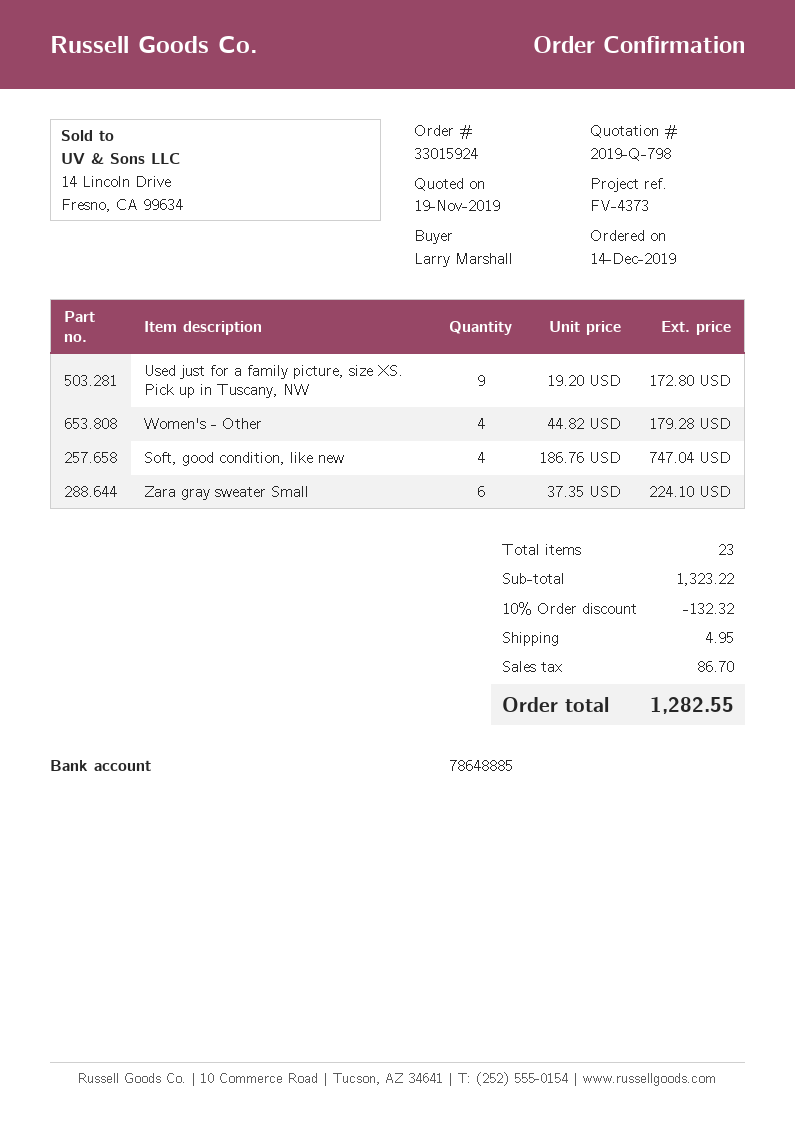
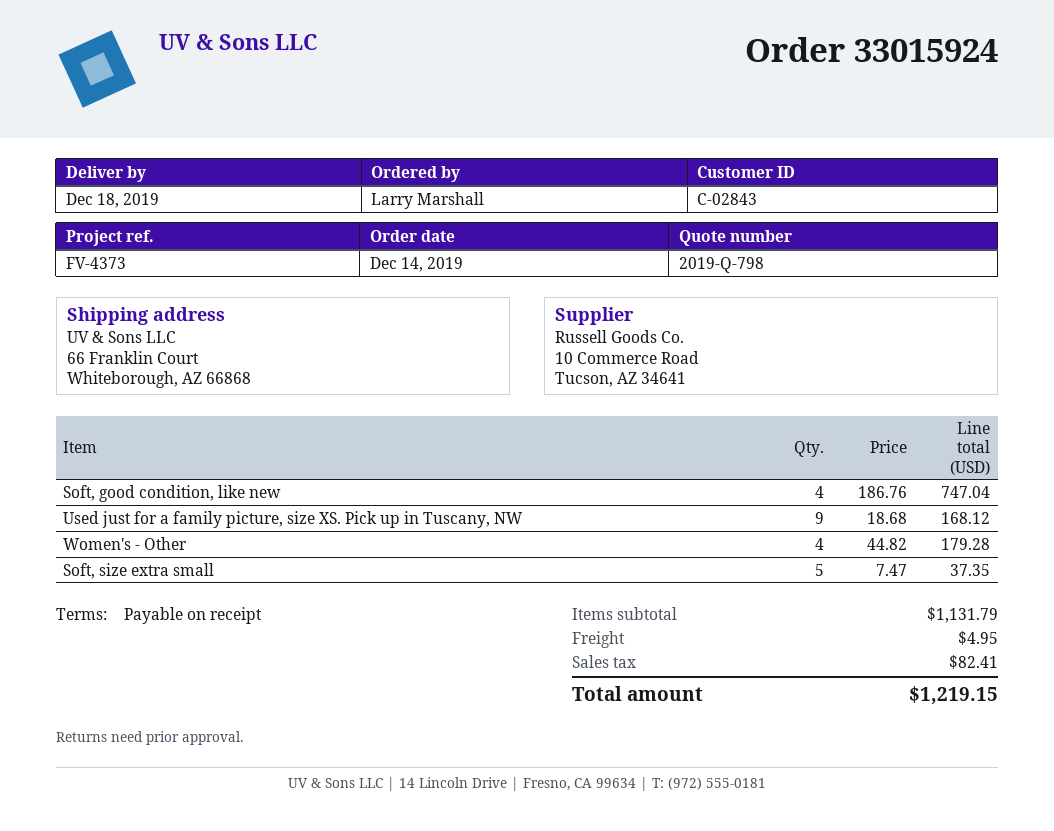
Used just for a family picture, size XS. Pick up in Tuscany, NW: 9 x 19.20 = 172.80 -> 9 x 18.68 = 168.12
Zara gray sweater Small: 6 x 37.35 = 224.10 -> none
Soft, size extra small: none -> 5 x 7.47 = 37.35
subtotal: 1323.22 -> 1131.79
discount: 10% = 132.32 -> none
tax: 86.70 -> 82.41
total: 1282.55 -> 1219.15

